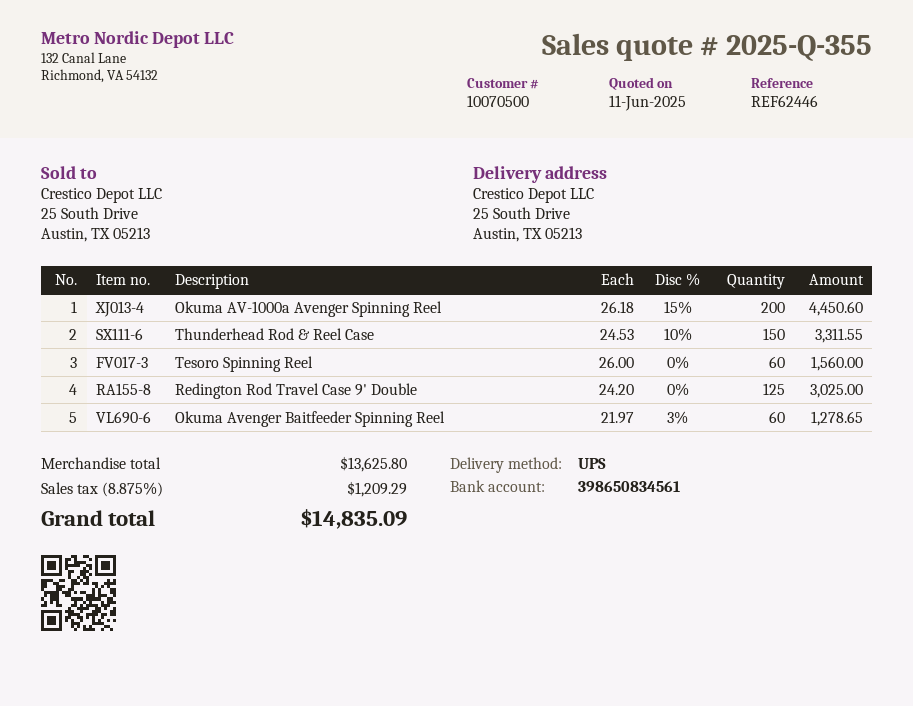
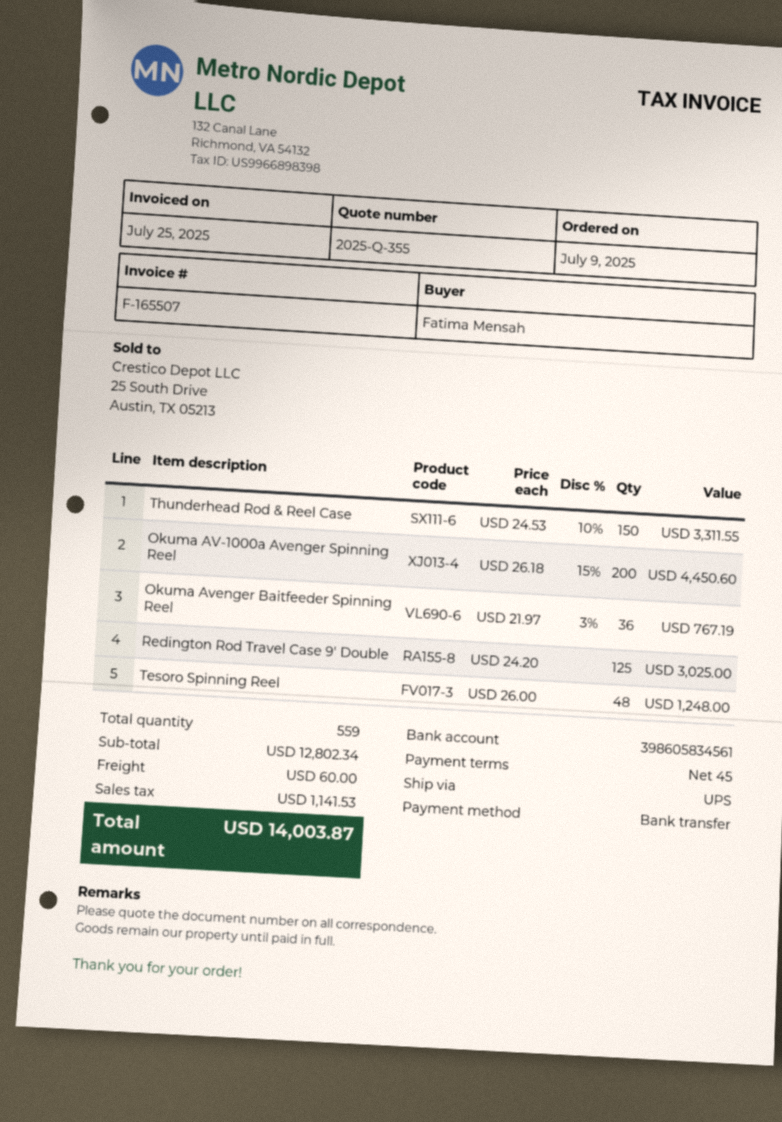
bank account: 398650834561 -> 398605834561
Tesoro Spinning Reel: 60 x 26.00 = 1560.00 -> 48 x 26.00 = 1248.00
Okuma Avenger Baitfeeder Spinning Reel: 60 x 21.97 - 3% = 1278.65 -> 36 x 21.97 - 3% = 767.19
subtotal: 13625.80 -> 12802.34
shipping: none -> 60.00
tax: 1209.29 -> 1141.53
total: 14835.09 -> 14003.87

